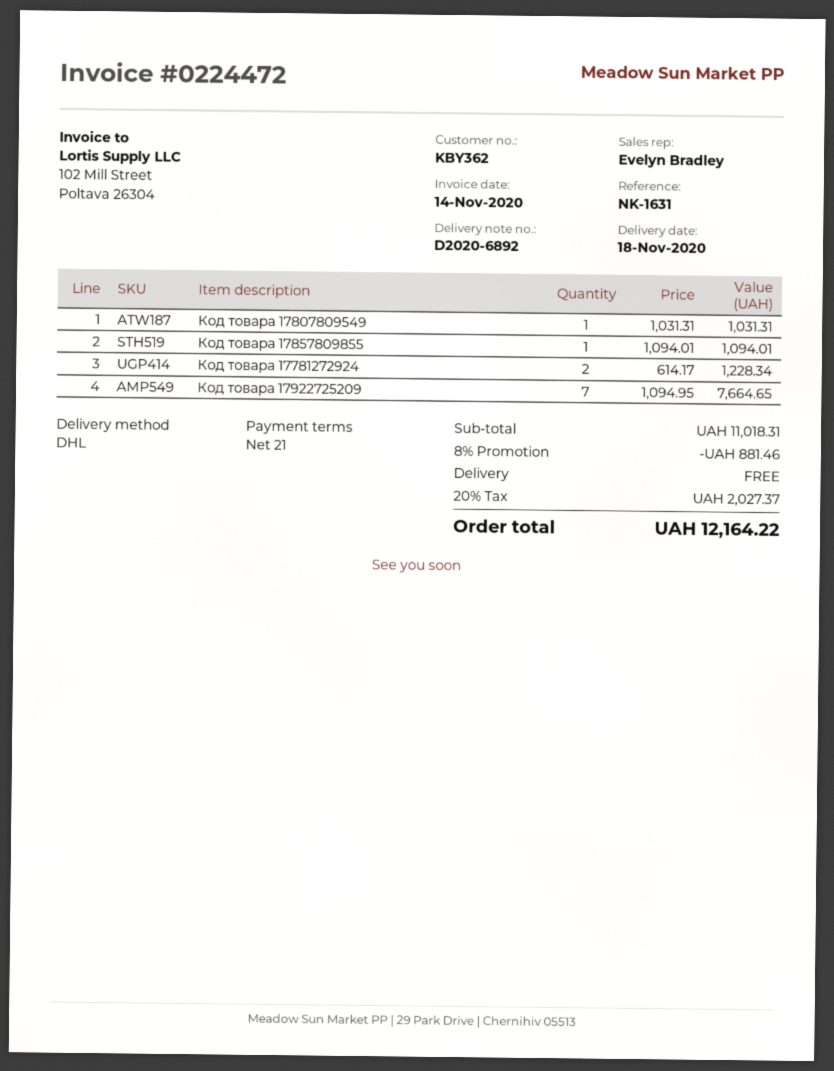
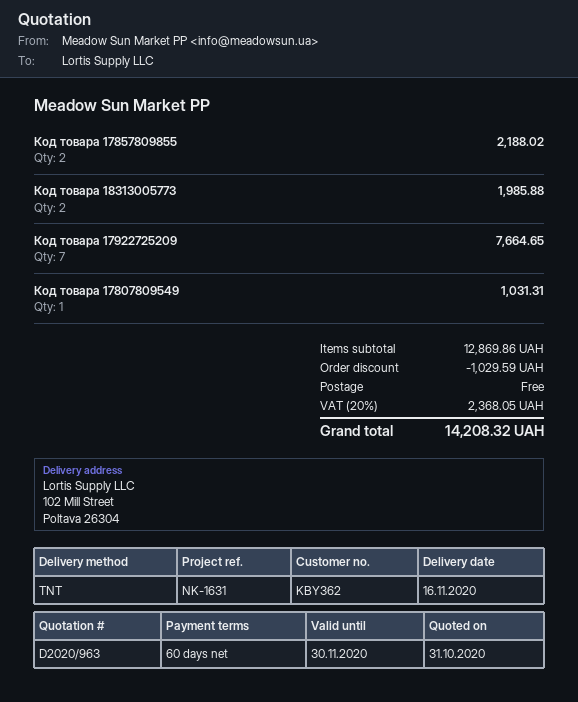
delivery date: 2020-11-18 -> 2020-11-16
payment terms: 21 days -> 60 days
shipping method: DHL -> TNT
Код товара 17857809855: 1 for 1094.01 -> 2 for 2188.02
Код товара 17781272924: 2 for 1228.34 -> none
Код товара 18313005773: none -> 2 for 1985.88
subtotal: 11018.31 -> 12869.86
discount: 881.46 -> 1029.59
tax: 20% = 2027.37 -> 20% = 2368.05
total: 12164.22 -> 14208.32

